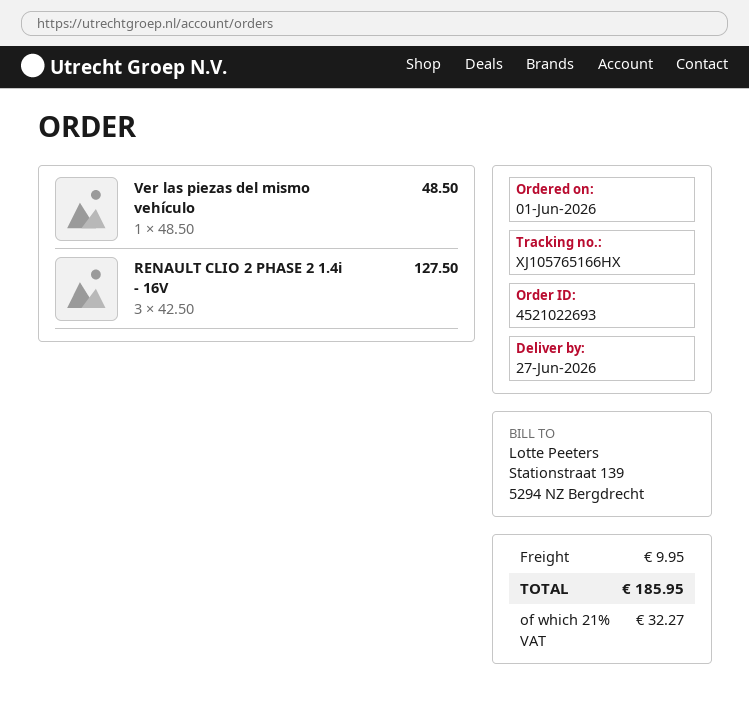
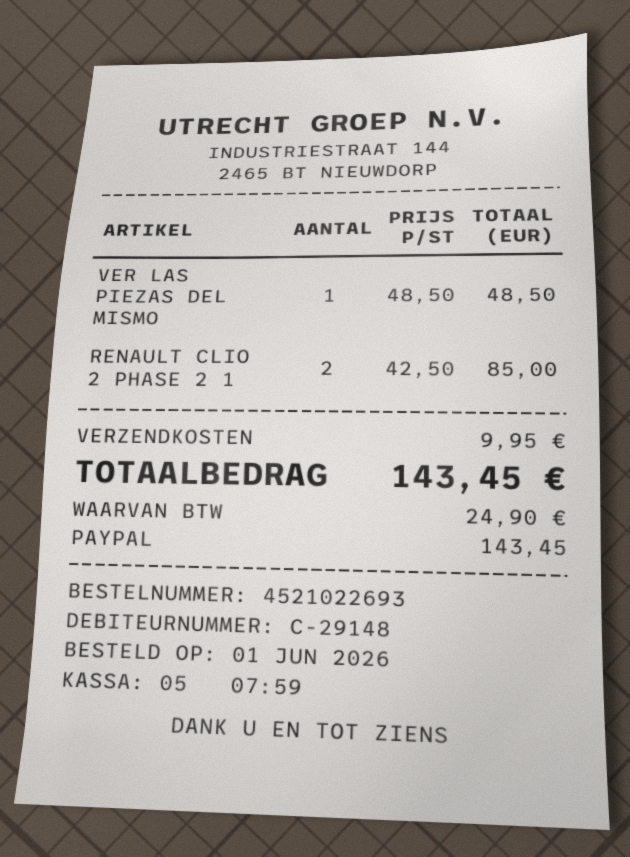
RENAULT CLIO 2 PHASE 2 1.4i - 16V: 3 x 42.50 = 127.50 -> 2 x 42.50 = 85.00
tax: 32.27 -> 24.90
total: 185.95 -> 143.45

